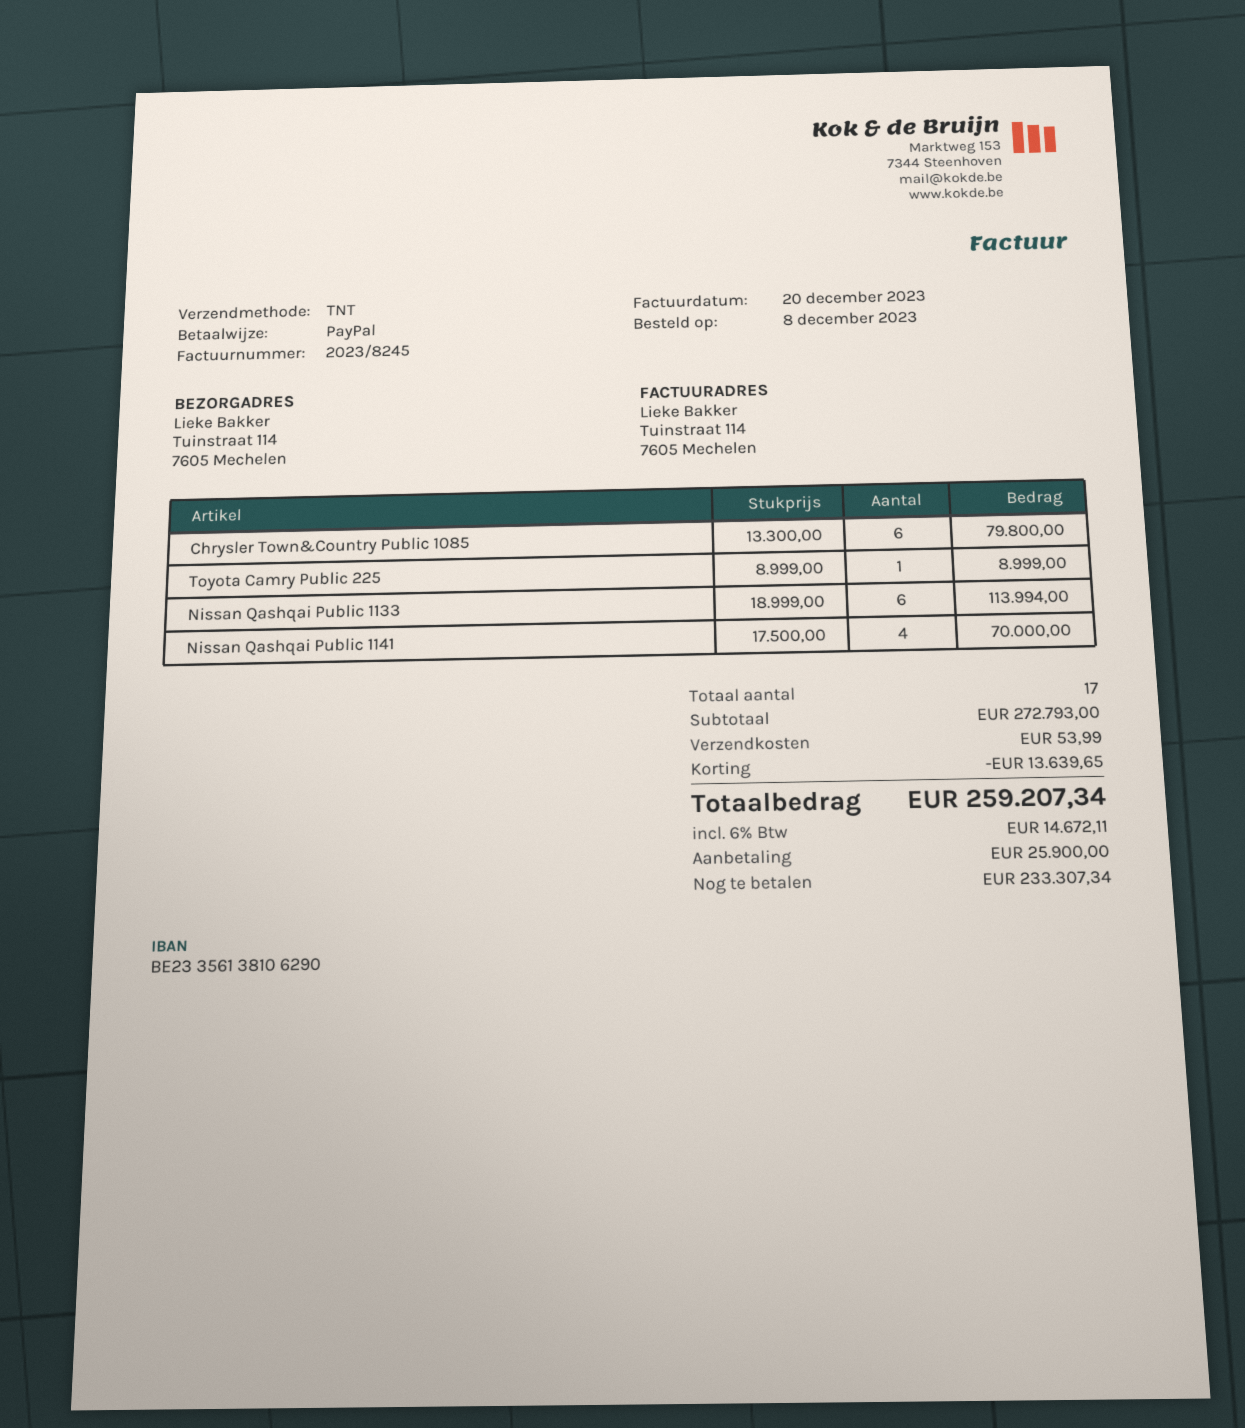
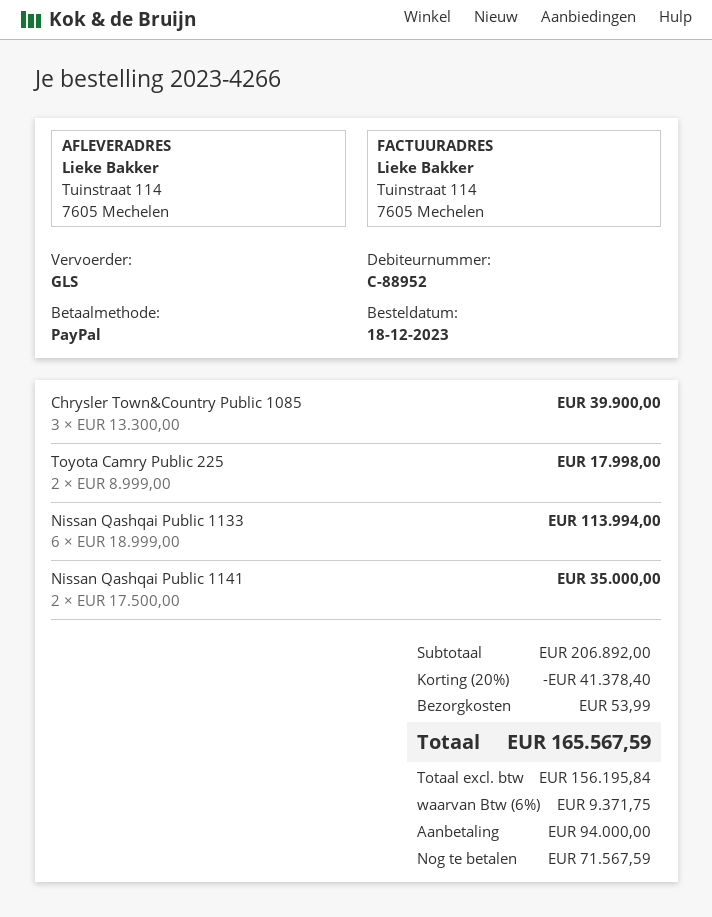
order date: 2023-12-08 -> 2023-12-18
shipping method: TNT -> GLS
Chrysler Town&Country Public 1085: 6 x 13300.00 = 79800.00 -> 3 x 13300.00 = 39900.00
Toyota Camry Public 225: 1 x 8999.00 = 8999.00 -> 2 x 8999.00 = 17998.00
Nissan Qashqai Public 1141: 4 x 17500.00 = 70000.00 -> 2 x 17500.00 = 35000.00
subtotal: 272793.00 -> 206892.00
discount: 13639.65 -> 41378.40
tax: 6% = 14672.11 -> 6% = 9371.75
total: 259207.34 -> 165567.59
deposit: 25900.00 -> 94000.00
balance: 233307.34 -> 71567.59

